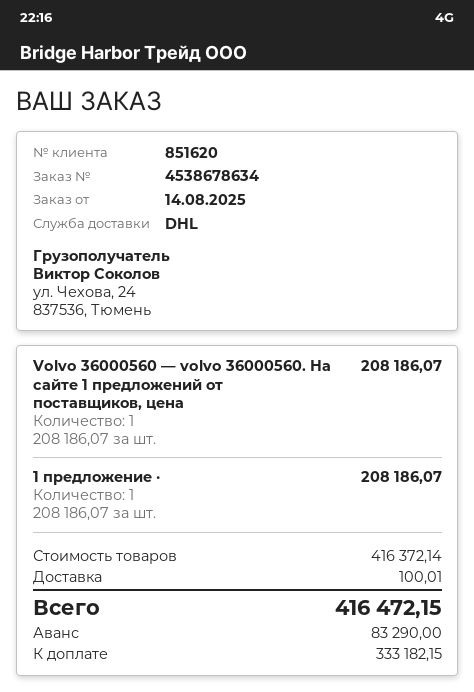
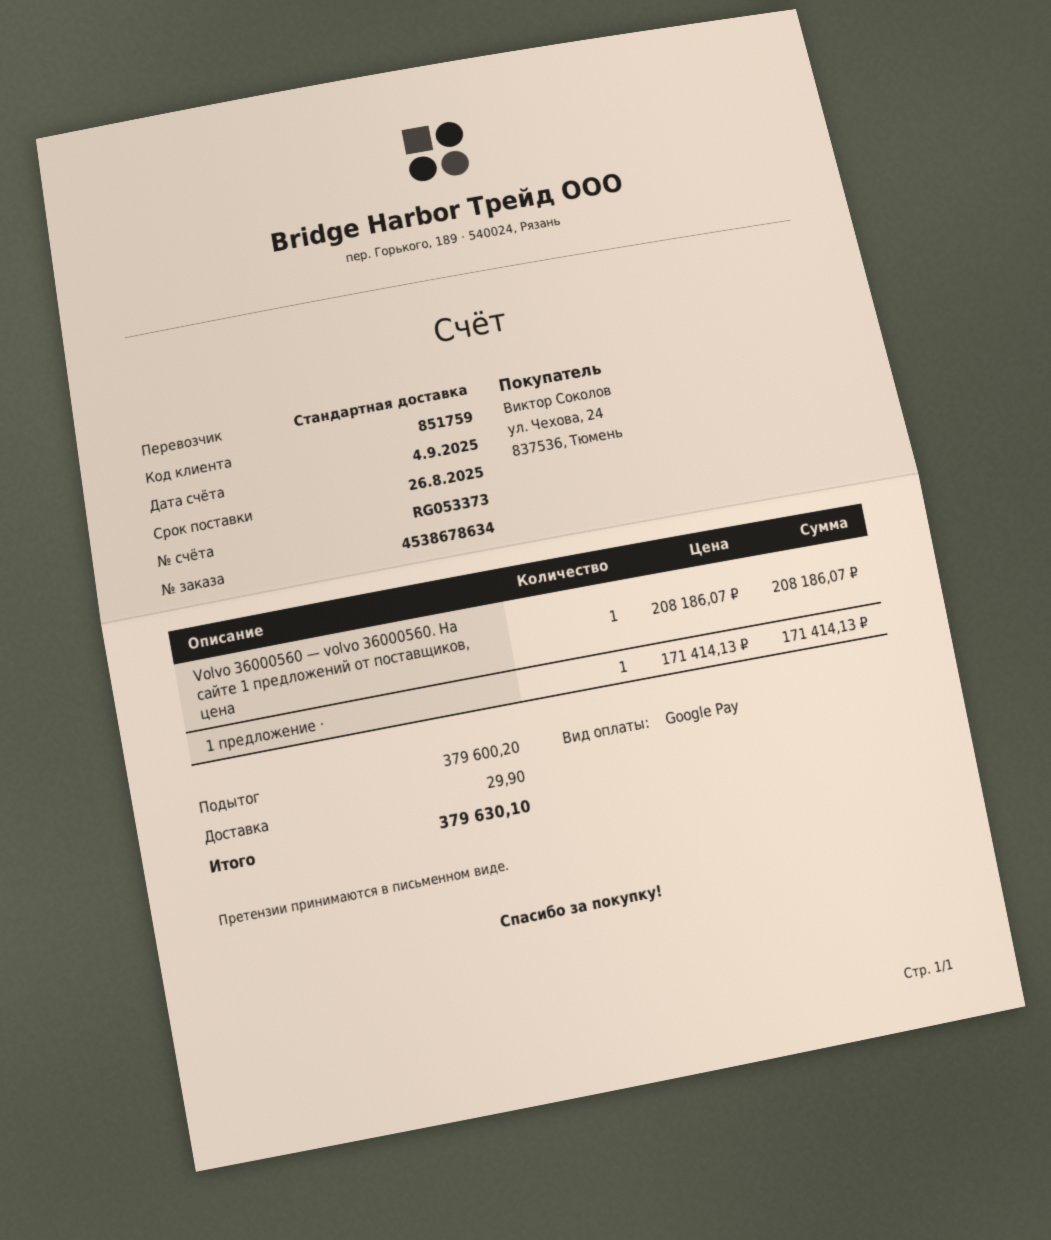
customer number: 851620 -> 851759
shipping method: DHL -> standard
1 предложение ·: 1 x 208186.07 = 208186.07 -> 1 x 171414.13 = 171414.13
subtotal: 416372.14 -> 379600.20
shipping: 100.01 -> 29.90
total: 416472.15 -> 379630.10

